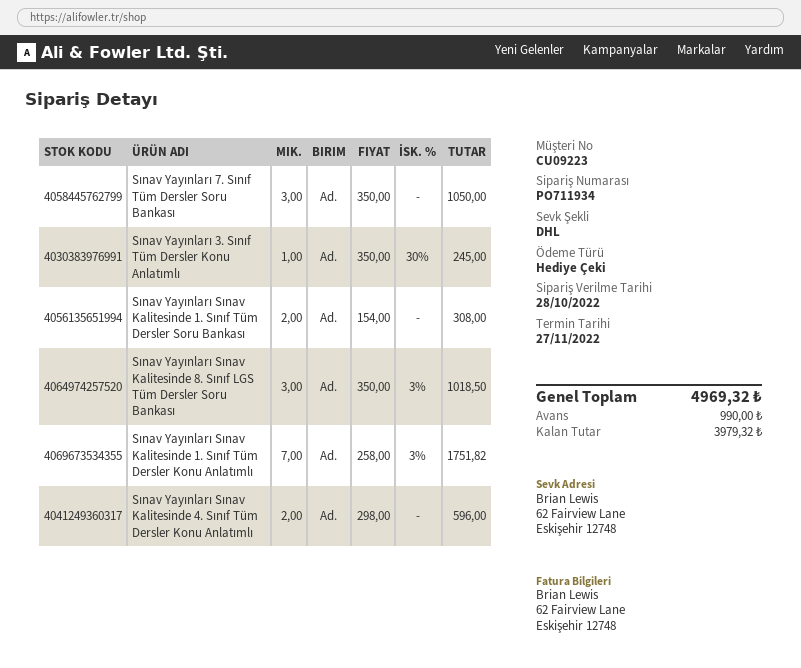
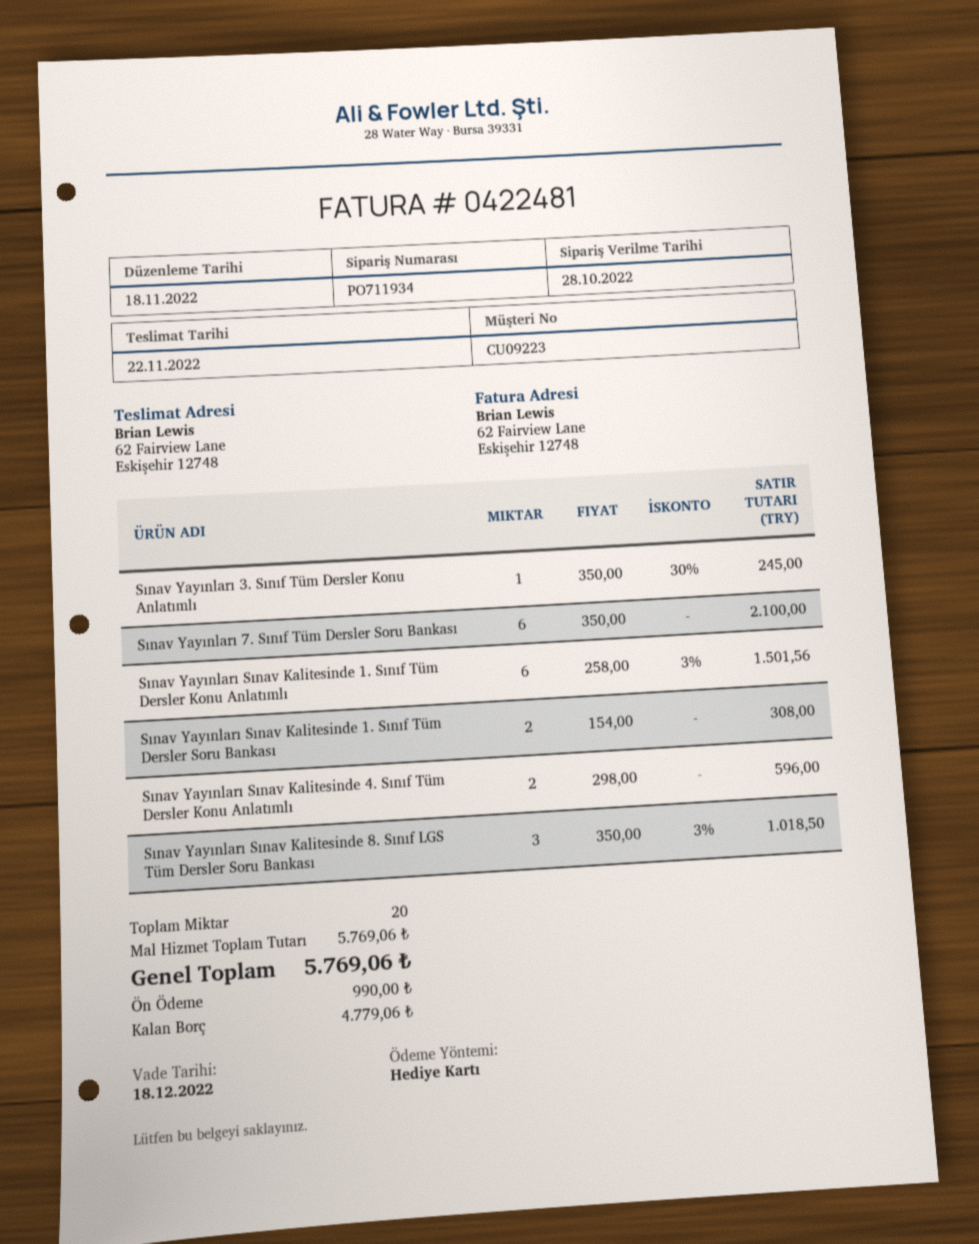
delivery date: 2022-11-27 -> 2022-11-22
Sınav Yayınları 7. Sınıf Tüm Dersler Soru Bankası: 3 x 350.00 = 1050.00 -> 6 x 350.00 = 2100.00
Sınav Yayınları Sınav Kalitesinde 1. Sınıf Tüm Dersler Konu Anlatımlı: 7 x 258.00 - 3% = 1751.82 -> 6 x 258.00 - 3% = 1501.56
total: 4969.32 -> 5769.06
balance: 3979.32 -> 4779.06

